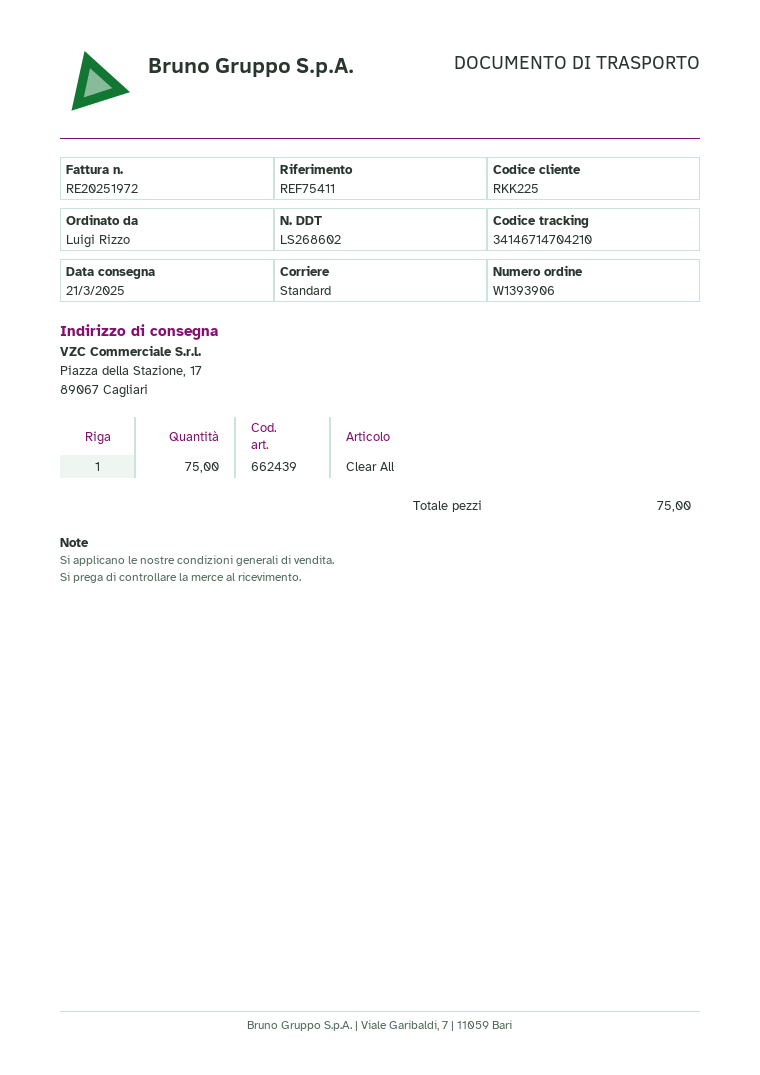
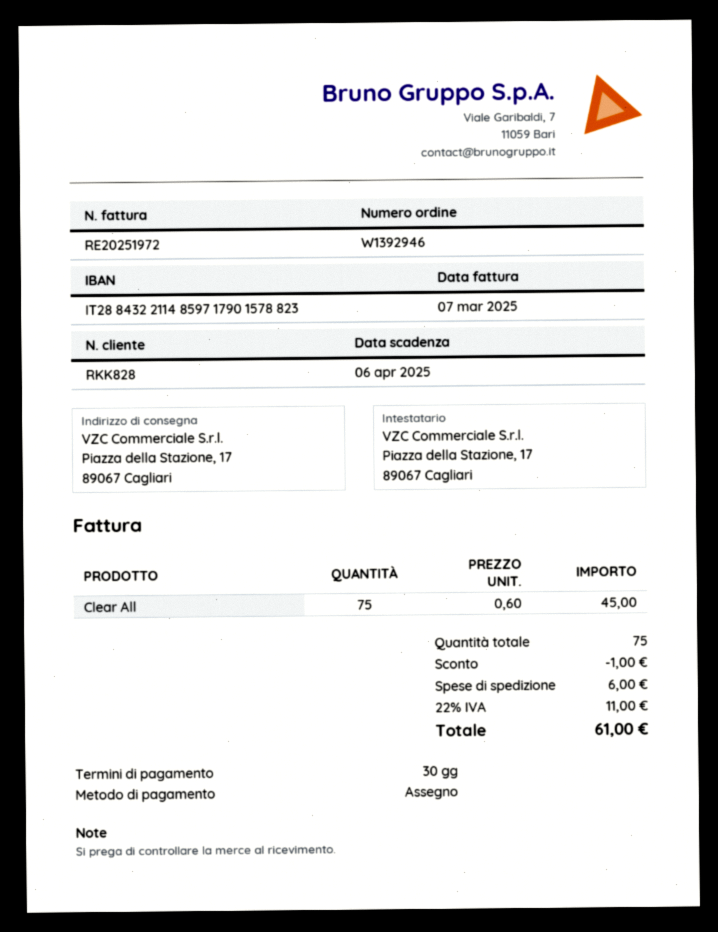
order number: W1393906 -> W1392946
customer number: RKK225 -> RKK828

